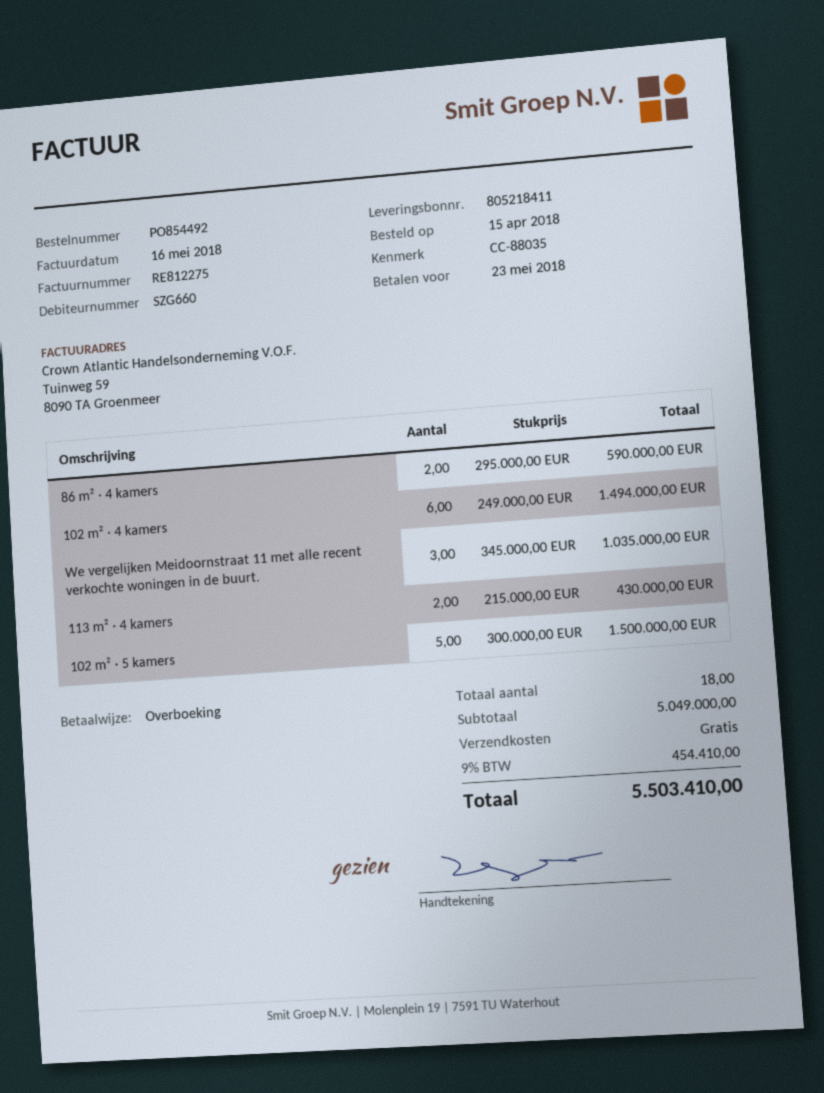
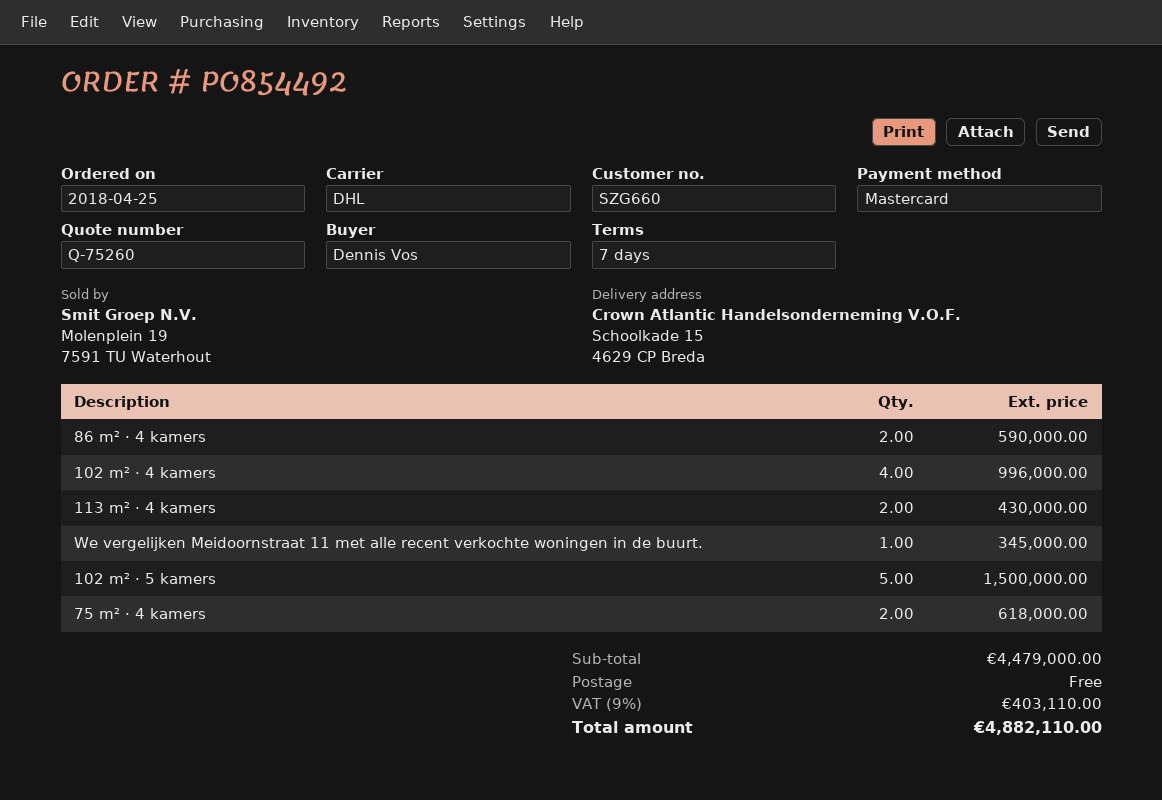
order date: 2018-04-15 -> 2018-04-25
payment method: bank transfer -> Mastercard
102 m² · 4 kamers: 6 for 1494000.00 -> 4 for 996000.00
We vergelijken Meidoornstraat 11 met alle recent verkochte woningen in de buurt.: 3 for 1035000.00 -> 1 for 345000.00
75 m² · 4 kamers: none -> 2 for 618000.00
subtotal: 5049000.00 -> 4479000.00
tax: 9% = 454410.00 -> 9% = 403110.00
total: 5503410.00 -> 4882110.00

